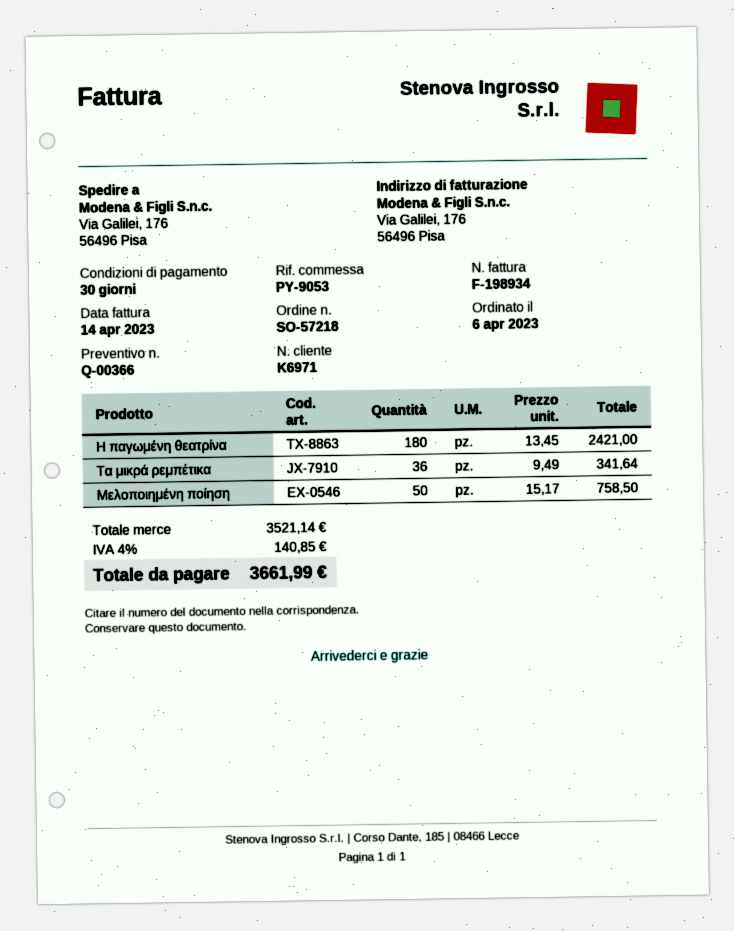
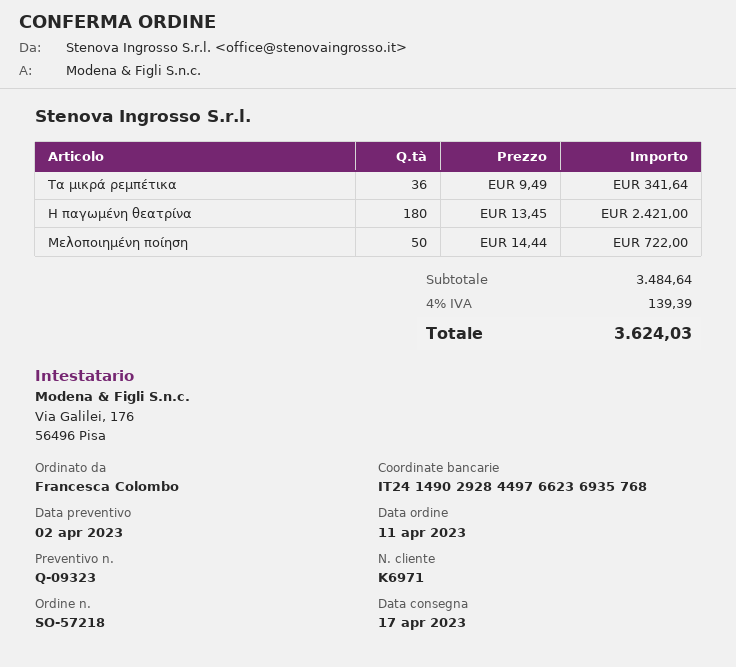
quote number: Q-00366 -> Q-09323
order date: 2023-04-06 -> 2023-04-11
Μελοποιημένη ποίηση: 50 x 15.17 = 758.50 -> 50 x 14.44 = 722.00
subtotal: 3521.14 -> 3484.64
tax: 4% = 140.85 -> 4% = 139.39
total: 3661.99 -> 3624.03

